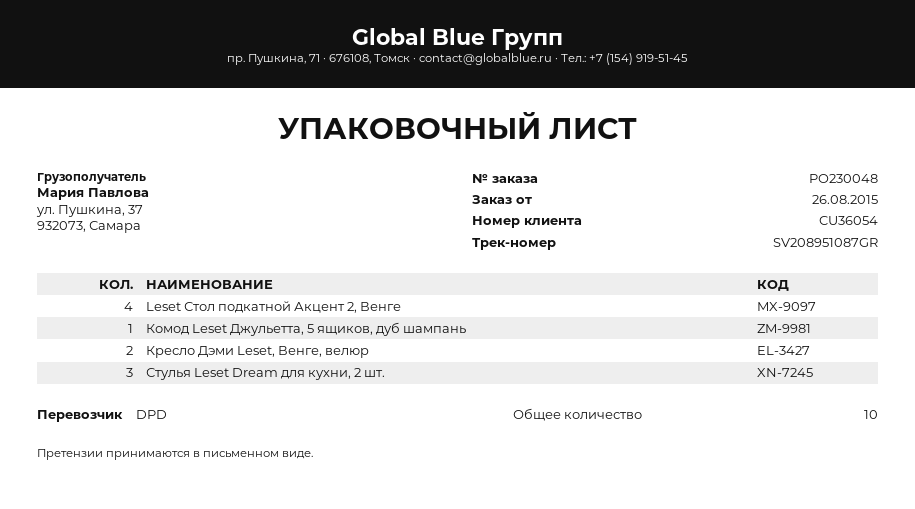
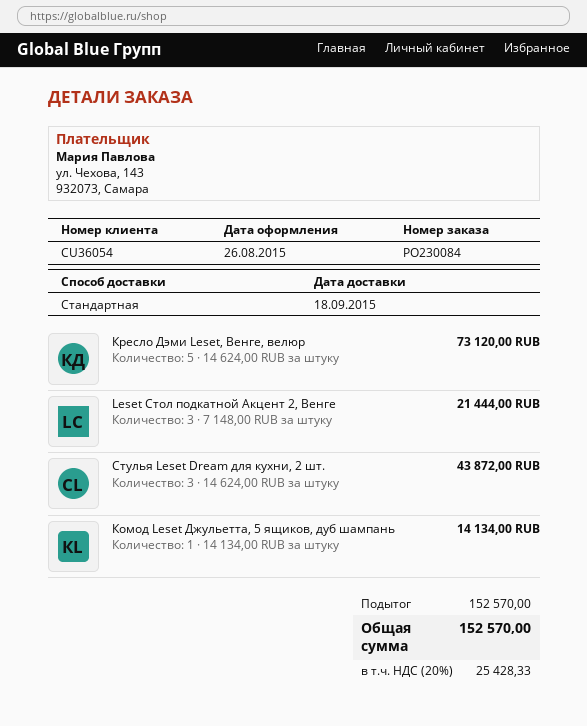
order number: PO230048 -> PO230084
shipping method: DPD -> standard
Leset Стол подкатной Акцент 2, Венге: 4 -> 3
Кресло Дэми Leset, Венге, велюр: 2 -> 5

